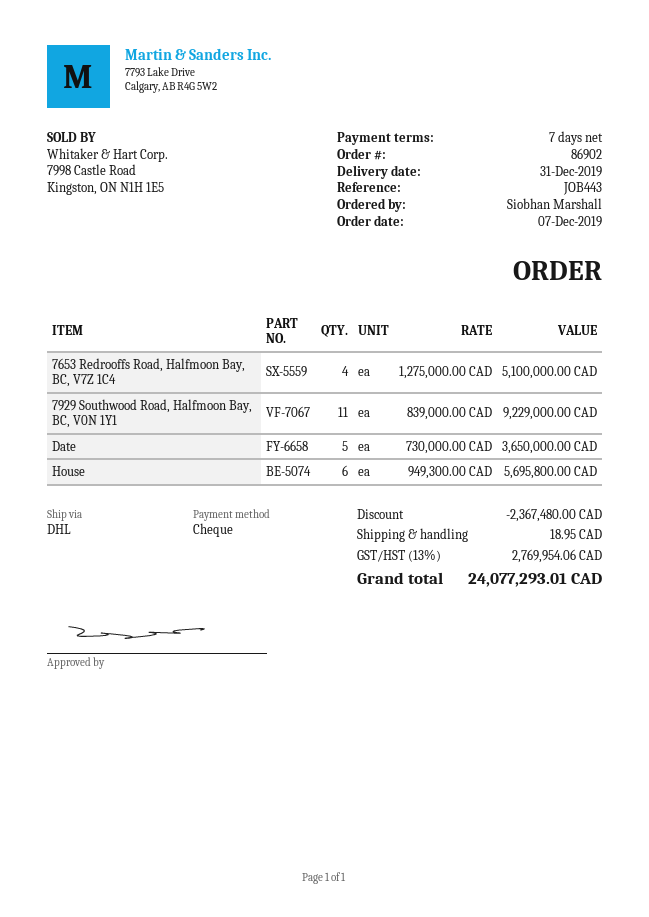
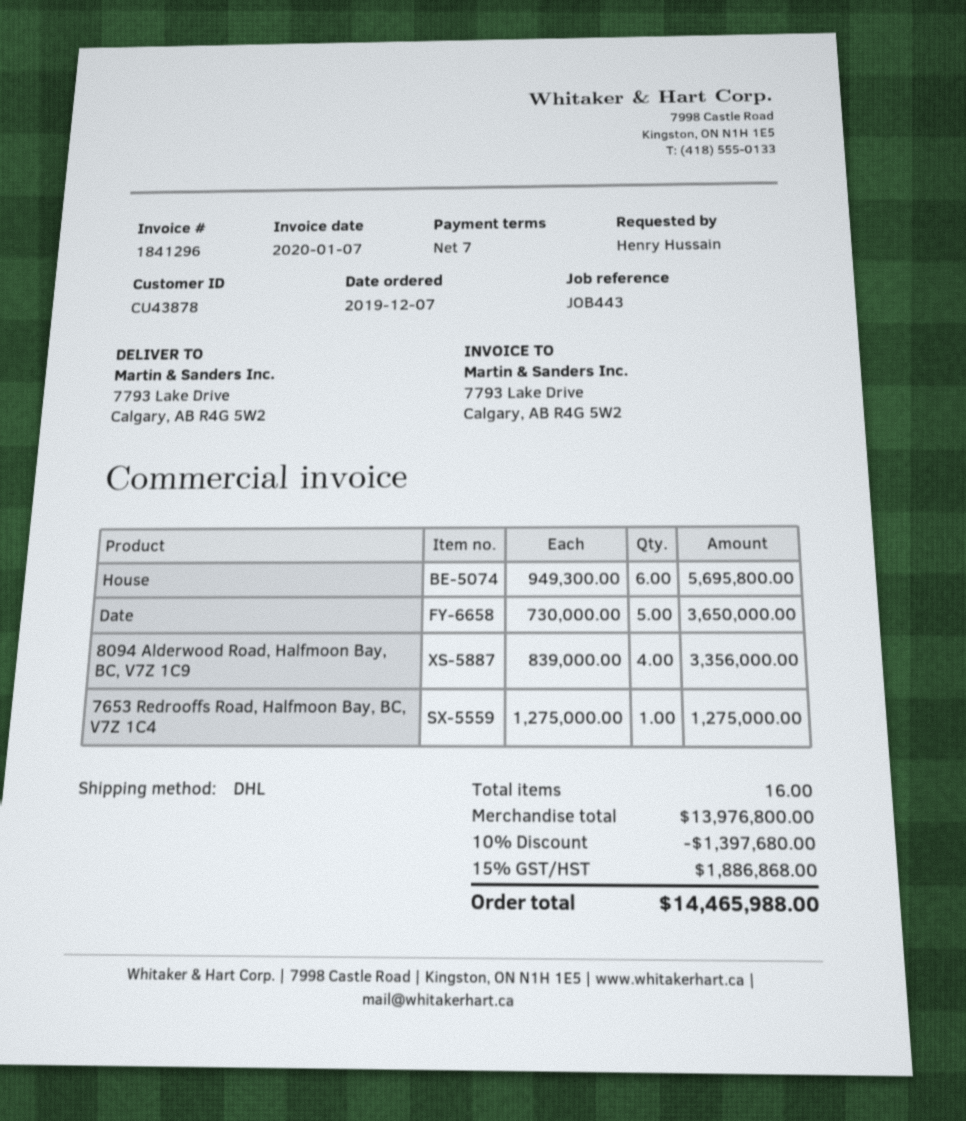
ordered by: Siobhan Marshall -> Henry Hussain
7653 Redrooffs Road, Halfmoon Bay, BC, V7Z 1C4: 4 x 1275000.00 = 5100000.00 -> 1 x 1275000.00 = 1275000.00
7929 Southwood Road, Halfmoon Bay, BC, V0N 1Y1: 11 x 839000.00 = 9229000.00 -> none
8094 Alderwood Road, Halfmoon Bay, BC, V7Z 1C9: none -> 4 x 839000.00 = 3356000.00
discount: 2367480.00 -> 1397680.00
shipping: 18.95 -> none
tax: 13% = 2769954.06 -> 15% = 1886868.00
total: 24077293.01 -> 14465988.00

